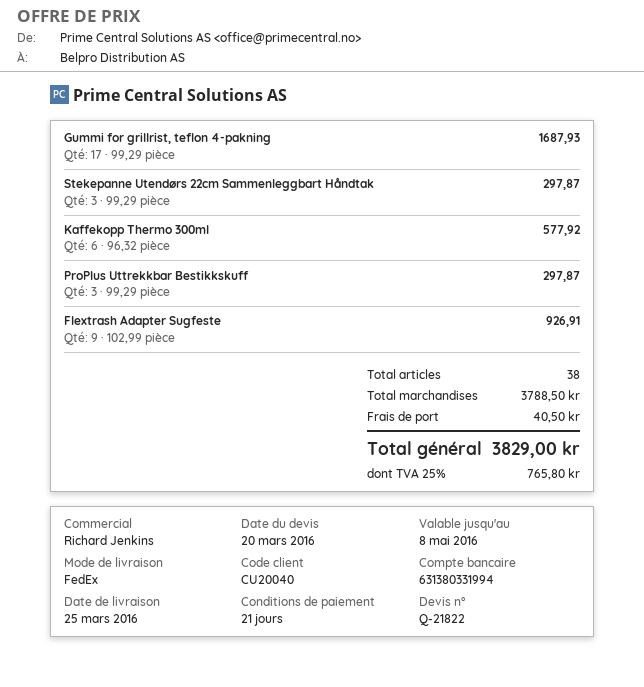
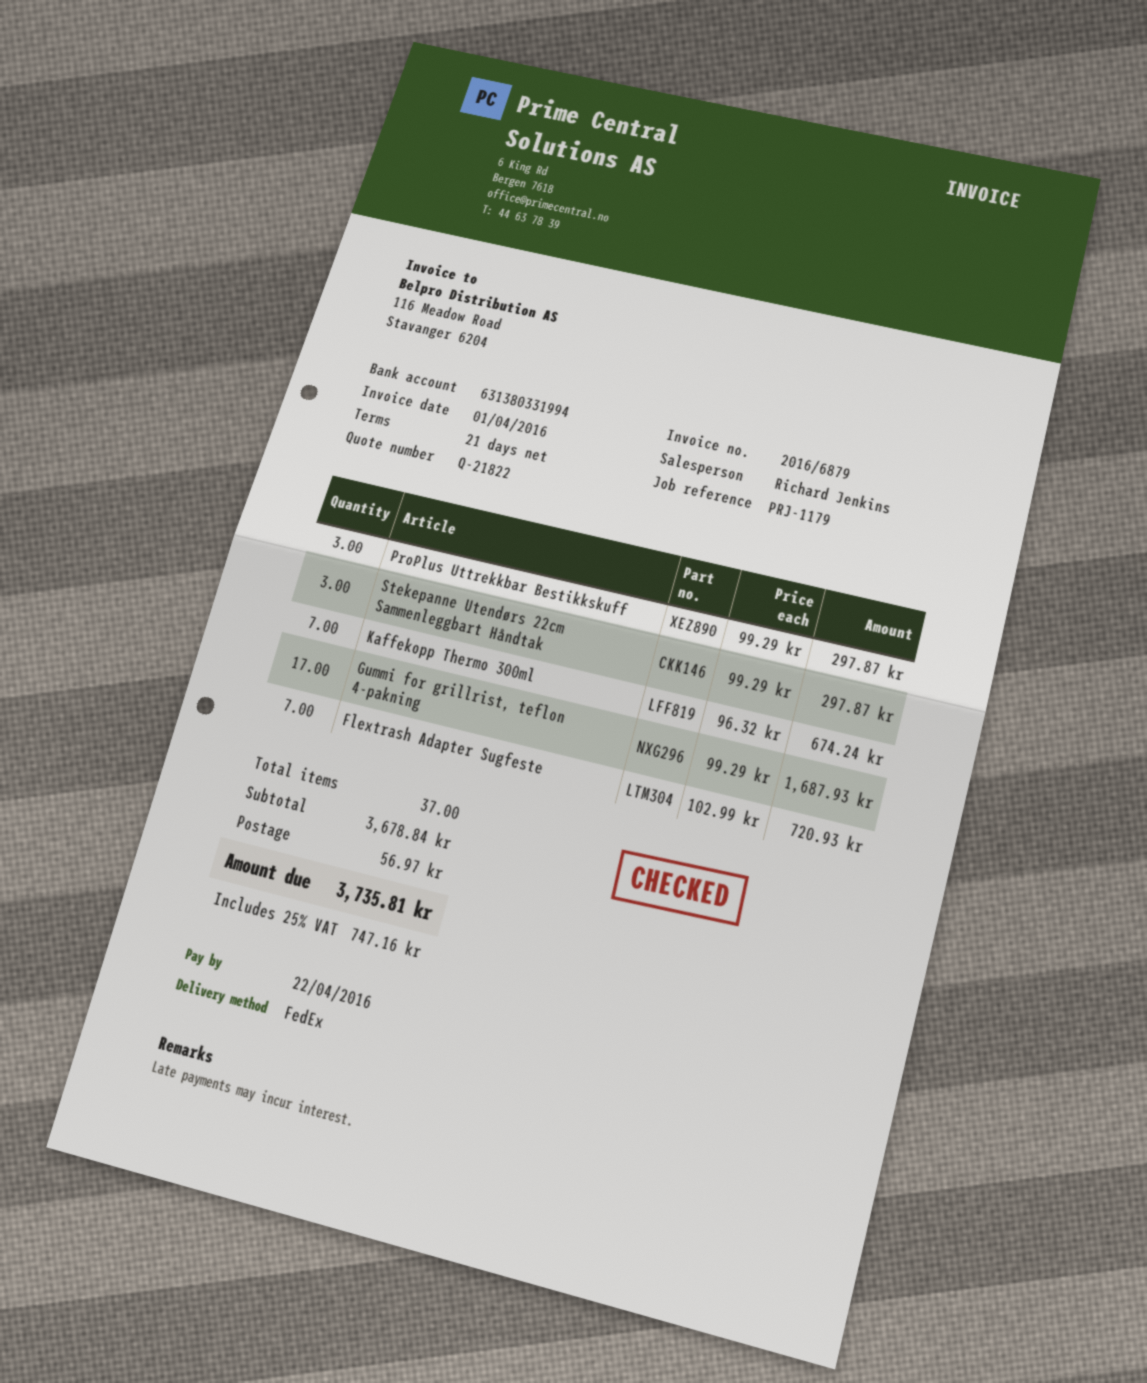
Kaffekopp Thermo 300ml: 6 x 96.32 = 577.92 -> 7 x 96.32 = 674.24
Flextrash Adapter Sugfeste: 9 x 102.99 = 926.91 -> 7 x 102.99 = 720.93
total quantity: 38 -> 37
subtotal: 3788.50 -> 3678.84
shipping: 40.50 -> 56.97
tax: 25% = 765.80 -> 25% = 747.16
total: 3829.00 -> 3735.81

